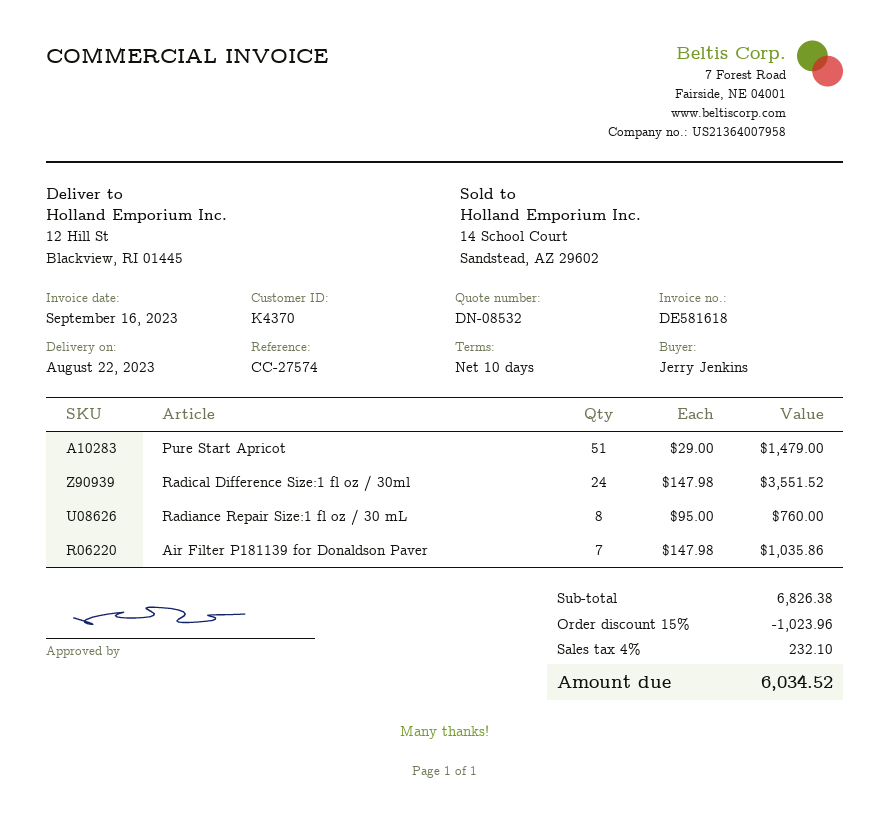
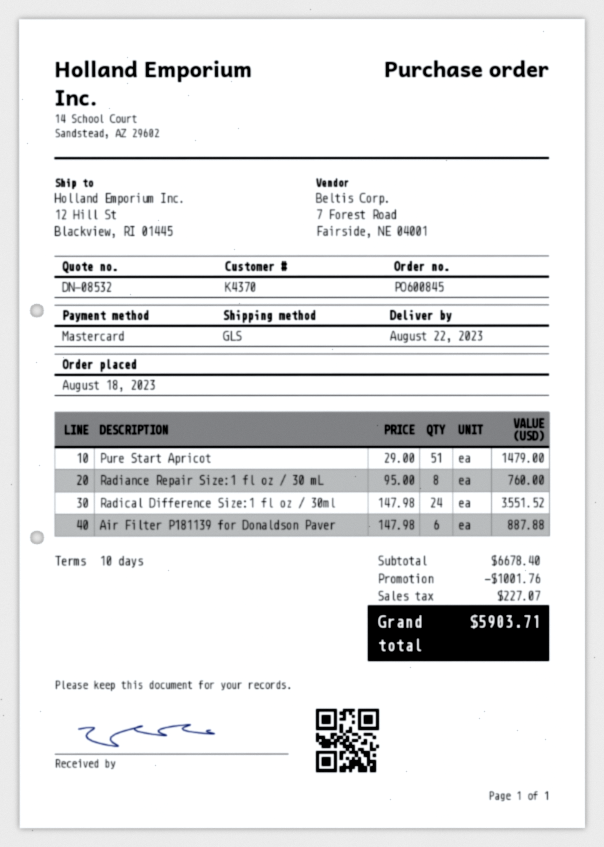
Air Filter P181139 for Donaldson Paver: 7 x 147.98 = 1035.86 -> 6 x 147.98 = 887.88
subtotal: 6826.38 -> 6678.40
discount: 1023.96 -> 1001.76
tax: 232.10 -> 227.07
total: 6034.52 -> 5903.71

